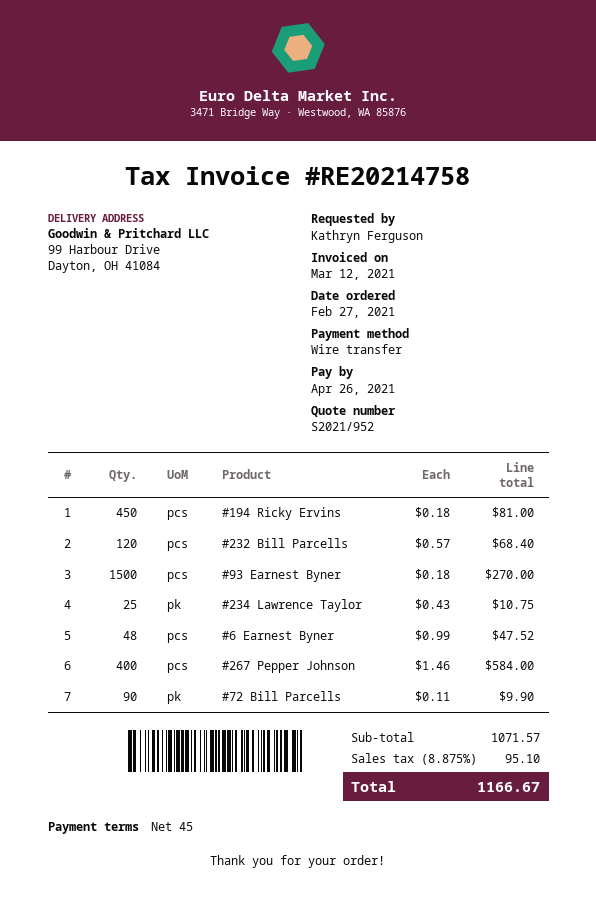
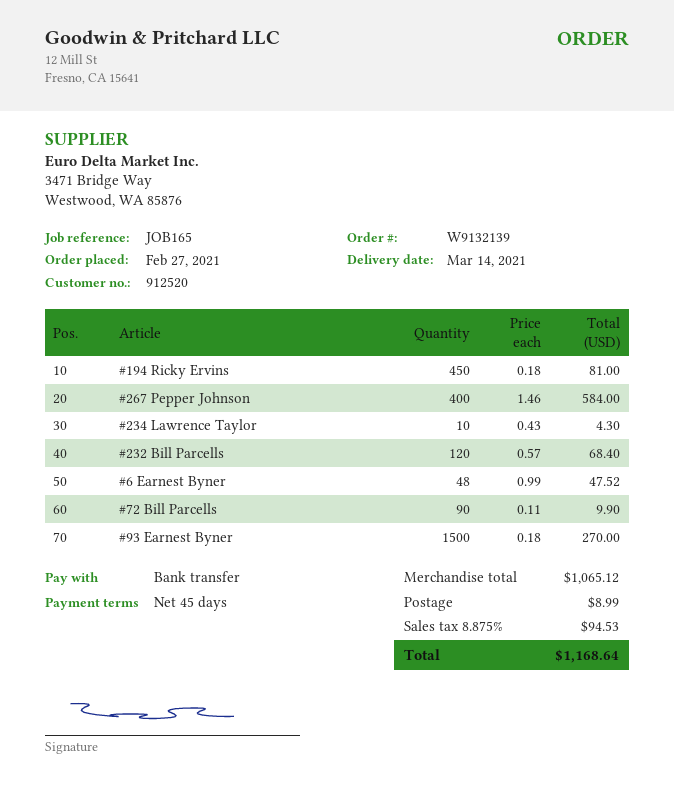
#234 Lawrence Taylor: 25 x 0.43 = 10.75 -> 10 x 0.43 = 4.30
subtotal: 1071.57 -> 1065.12
shipping: none -> 8.99
tax: 8.875% = 95.10 -> 8.875% = 94.53
total: 1166.67 -> 1168.64

